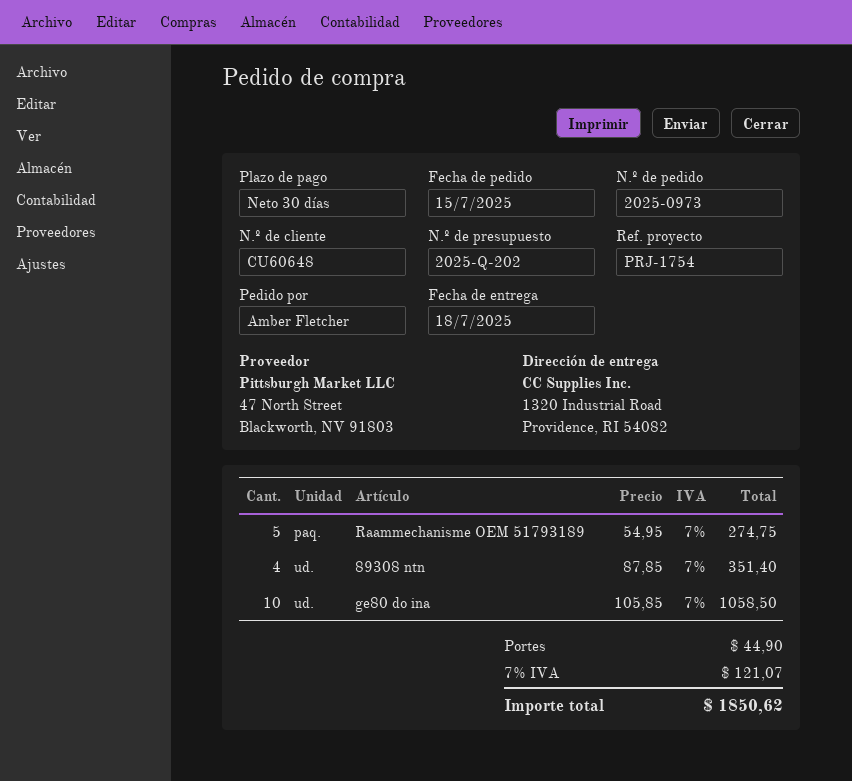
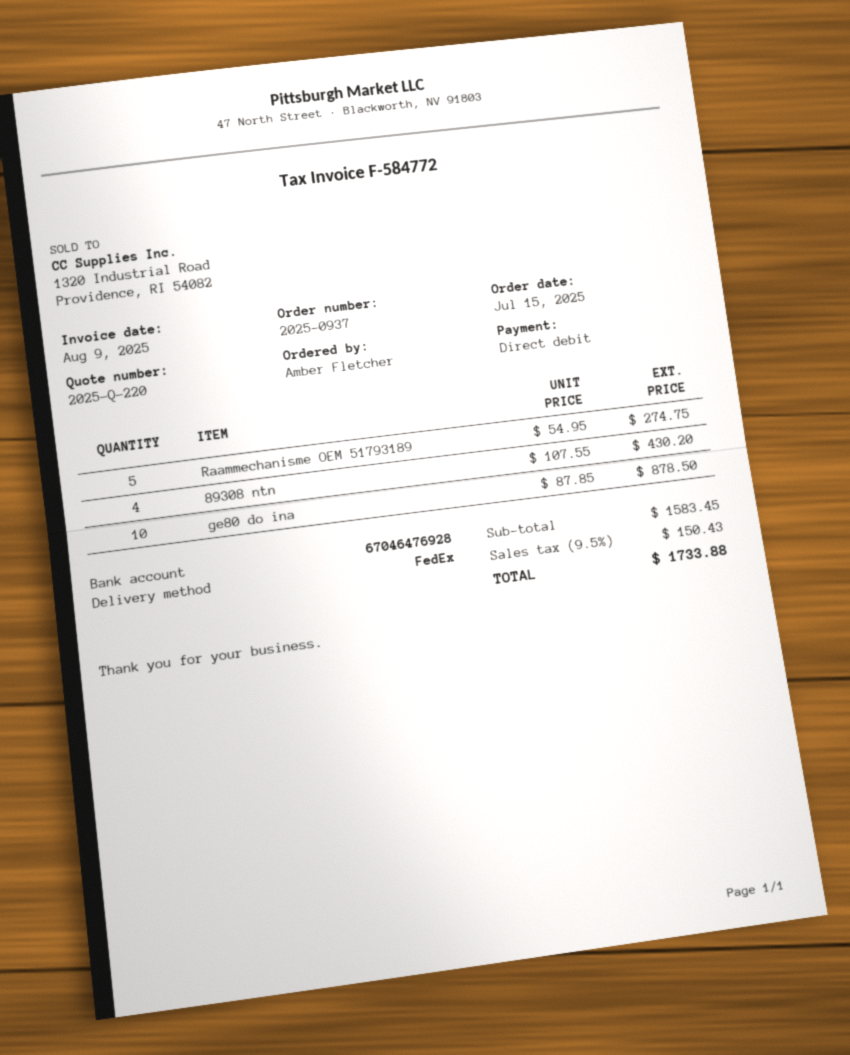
quote number: 2025-Q-202 -> 2025-Q-220
order number: 2025-0973 -> 2025-0937
89308 ntn: 4 x 87.85 = 351.40 -> 4 x 107.55 = 430.20
ge80 do ina: 10 x 105.85 = 1058.50 -> 10 x 87.85 = 878.50
shipping: 44.90 -> none
tax: 7% = 121.07 -> 9.5% = 150.43
total: 1850.62 -> 1733.88

